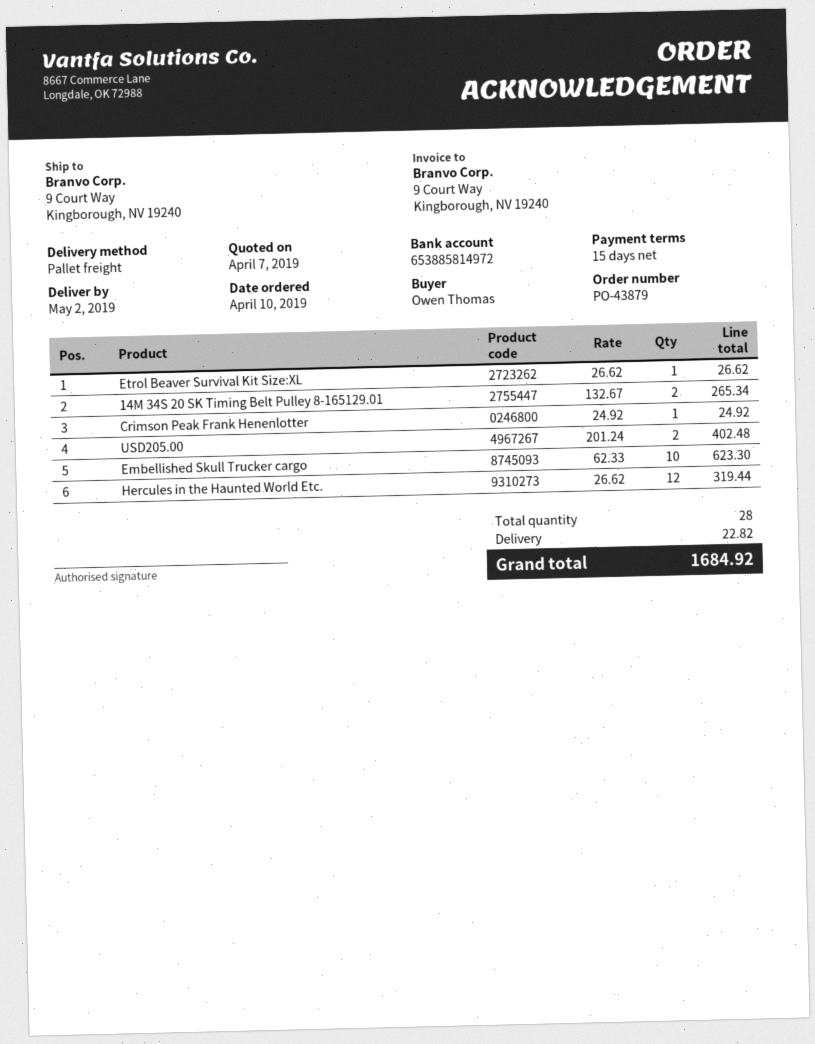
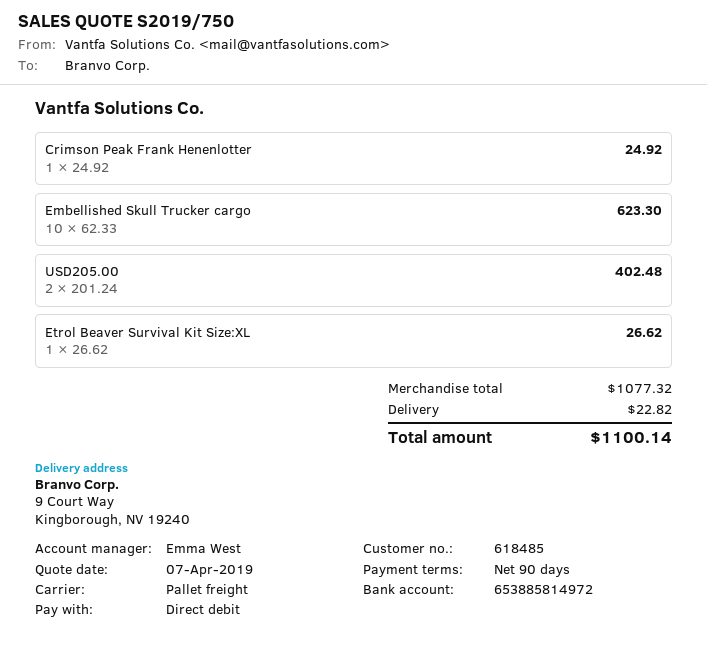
payment terms: 15 days -> 90 days
14M 34S 20 SK Timing Belt Pulley 8-165129.01: 2 x 132.67 = 265.34 -> none
Hercules in the Haunted World Etc.: 12 x 26.62 = 319.44 -> none
total: 1684.92 -> 1100.14

